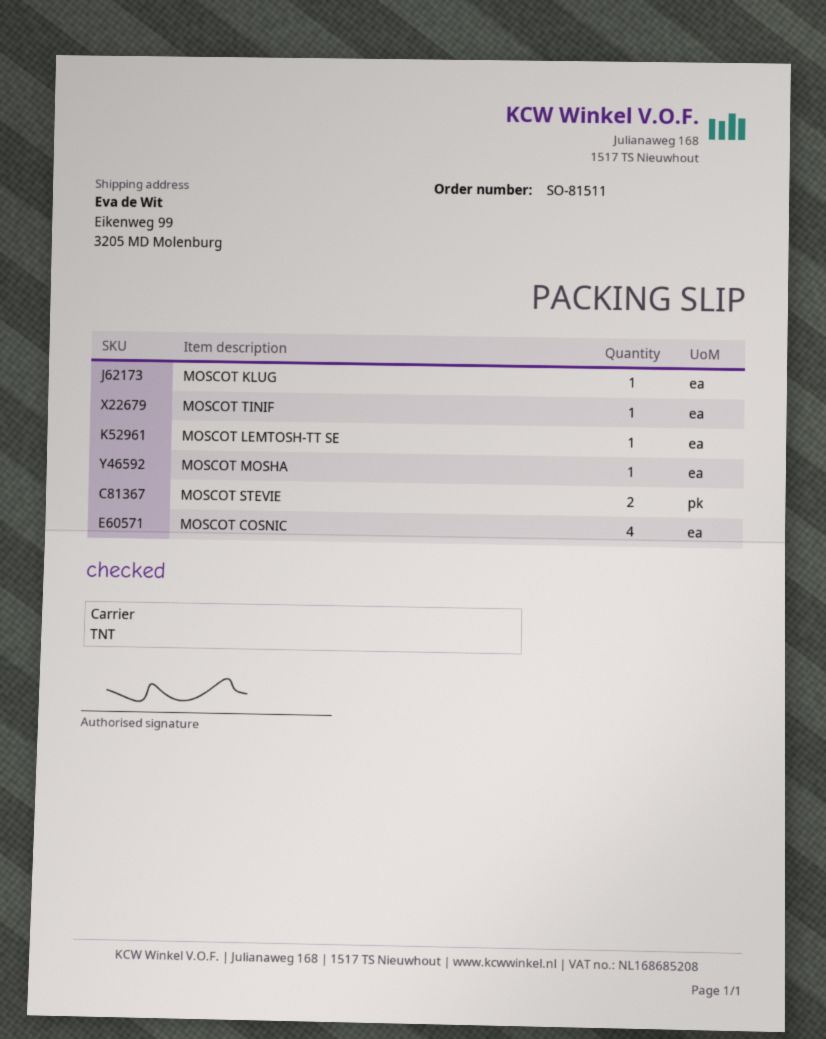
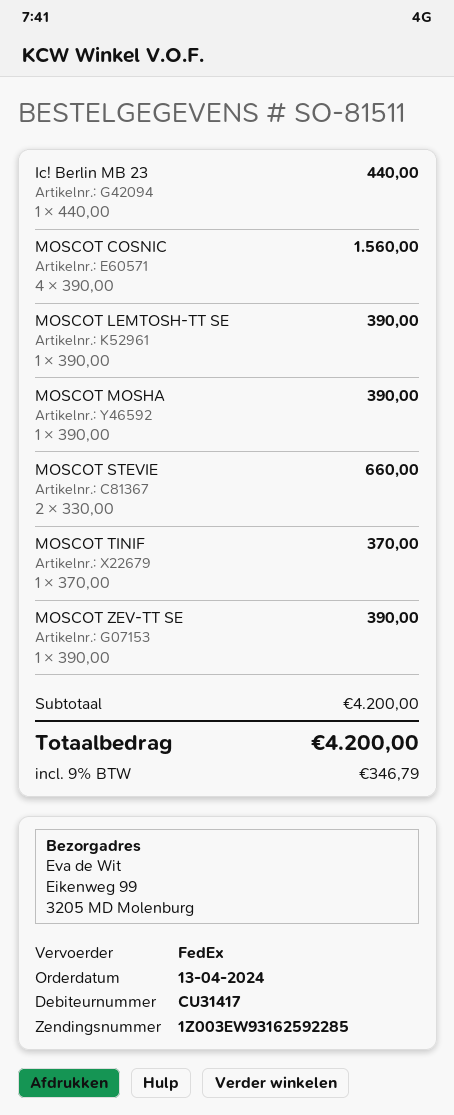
shipping method: TNT -> FedEx
MOSCOT KLUG: 1 -> none
Ic! Berlin MB 23: none -> 1
MOSCOT ZEV-TT SE: none -> 1

